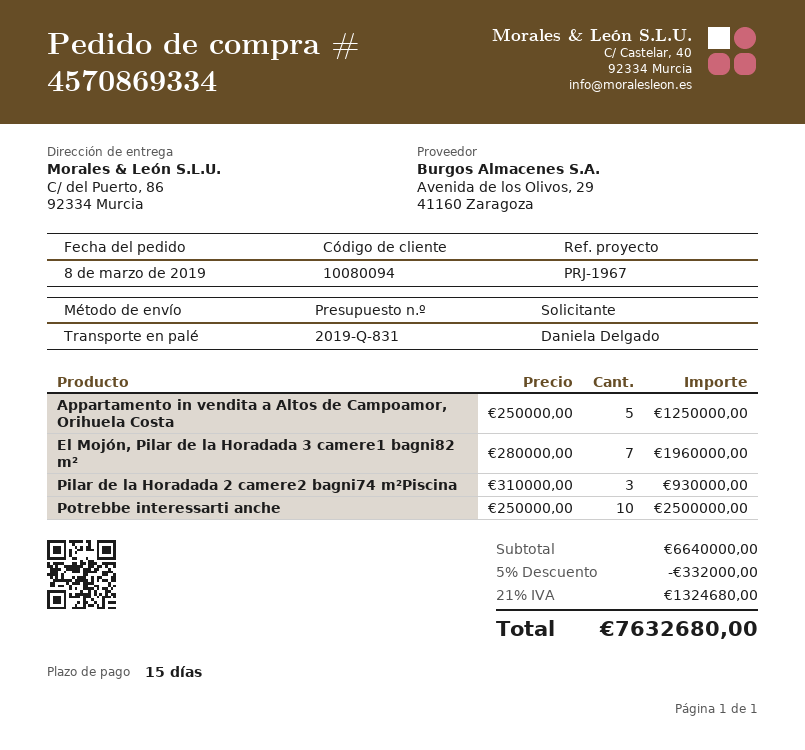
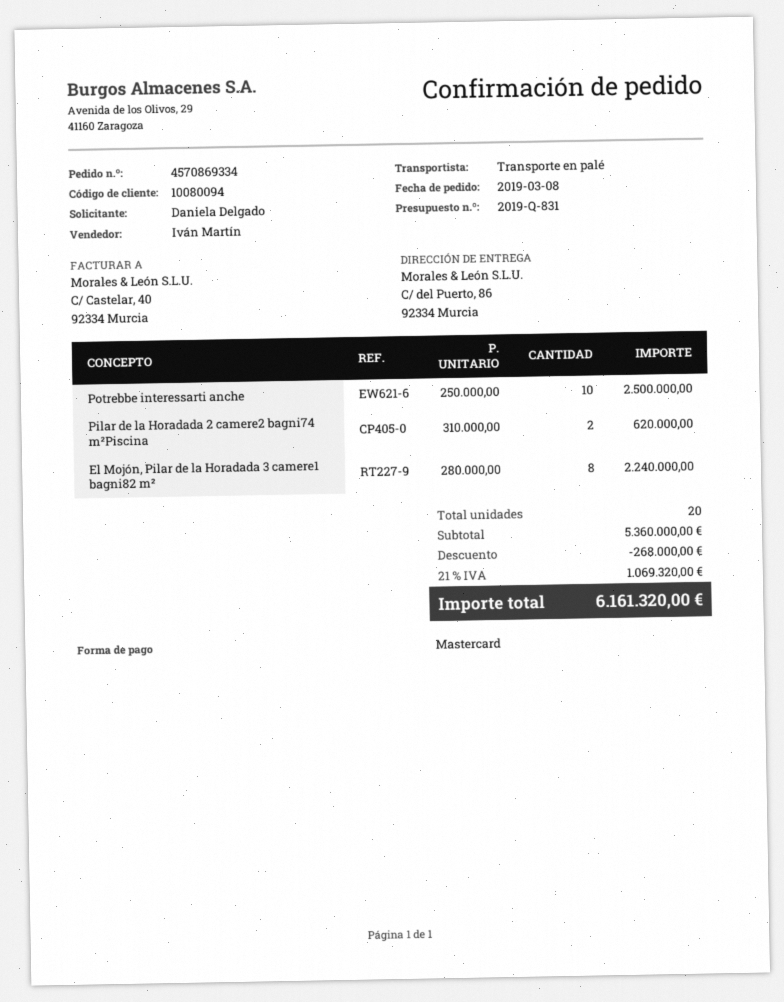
Appartamento in vendita a Altos de Campoamor, Orihuela Costa: 5 x 250000.00 = 1250000.00 -> none
El Mojón, Pilar de la Horadada 3 camere1 bagni82 m²: 7 x 280000.00 = 1960000.00 -> 8 x 280000.00 = 2240000.00
Pilar de la Horadada 2 camere2 bagni74 m²Piscina: 3 x 310000.00 = 930000.00 -> 2 x 310000.00 = 620000.00
subtotal: 6640000.00 -> 5360000.00
discount: 332000.00 -> 268000.00
tax: 21% = 1324680.00 -> 21% = 1069320.00
total: 7632680.00 -> 6161320.00

